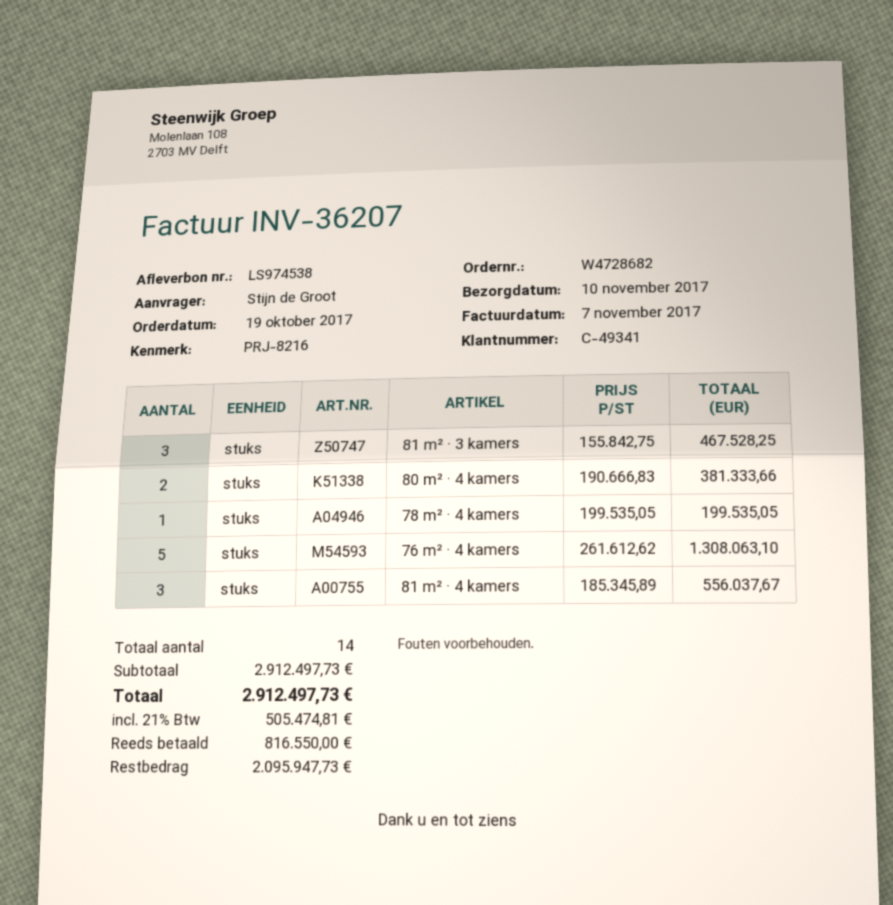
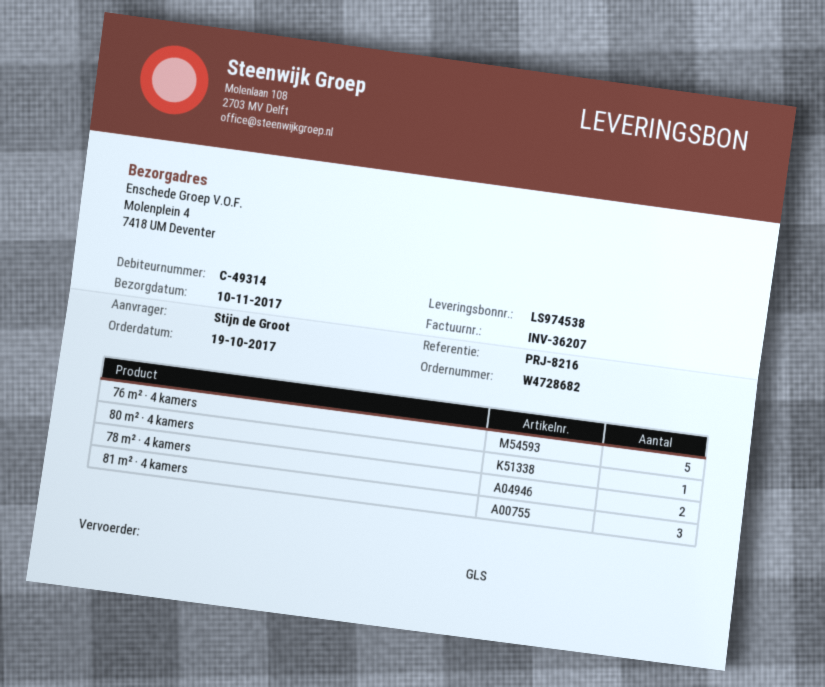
customer number: C-49341 -> C-49314
81 m² · 3 kamers: 3 -> none
80 m² · 4 kamers: 2 -> 1
78 m² · 4 kamers: 1 -> 2

